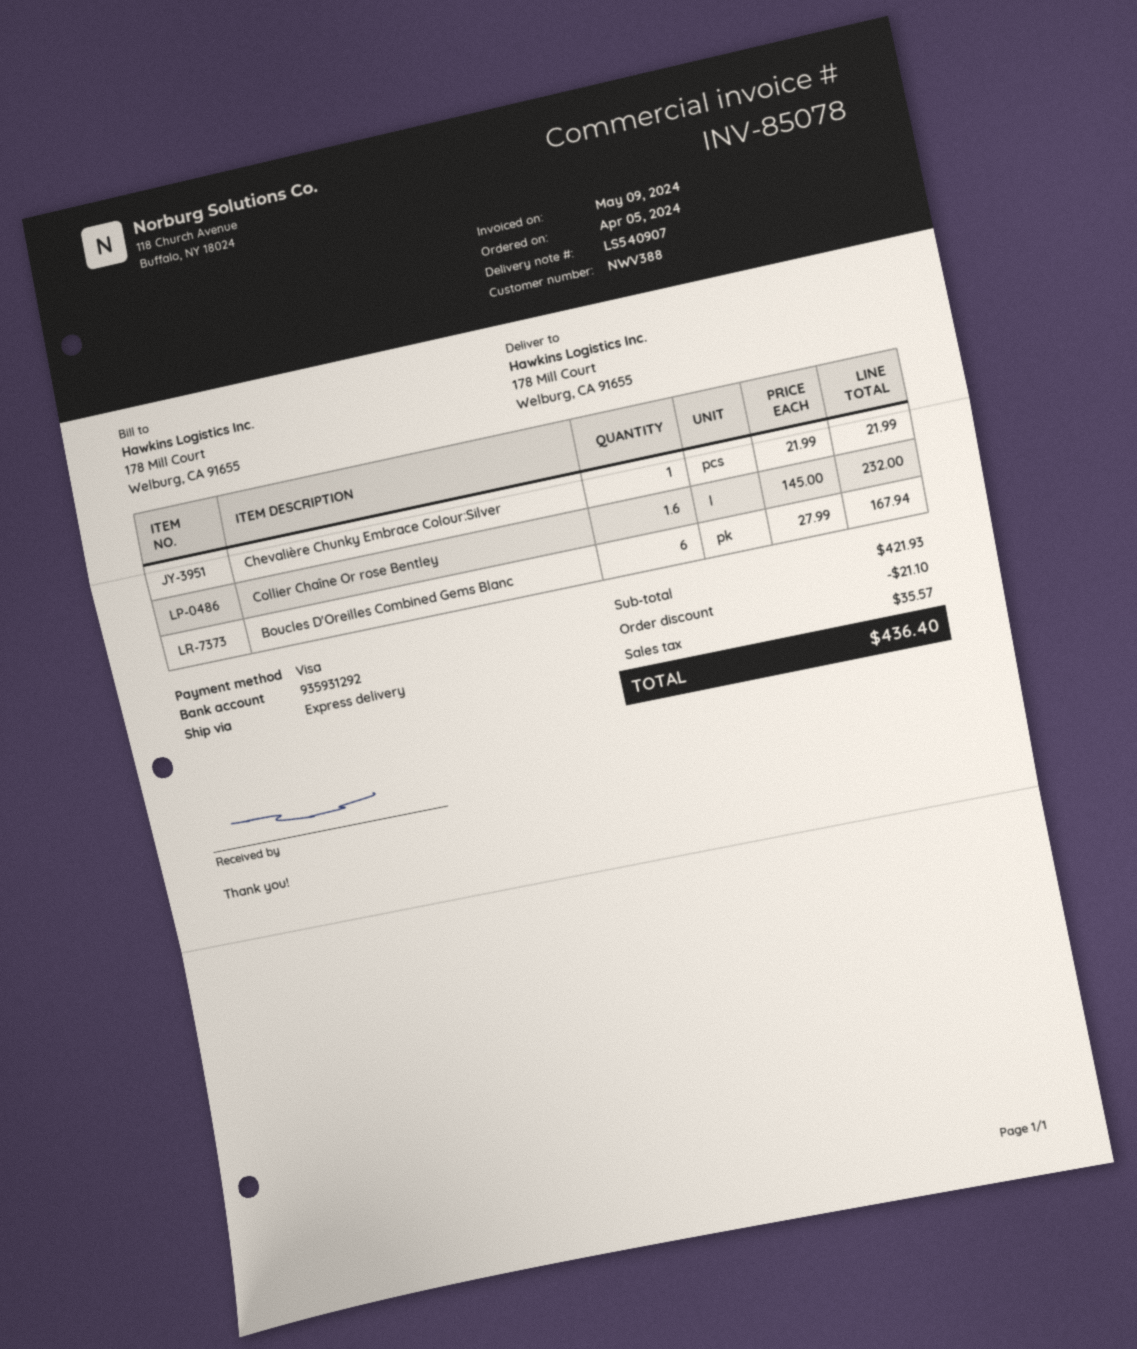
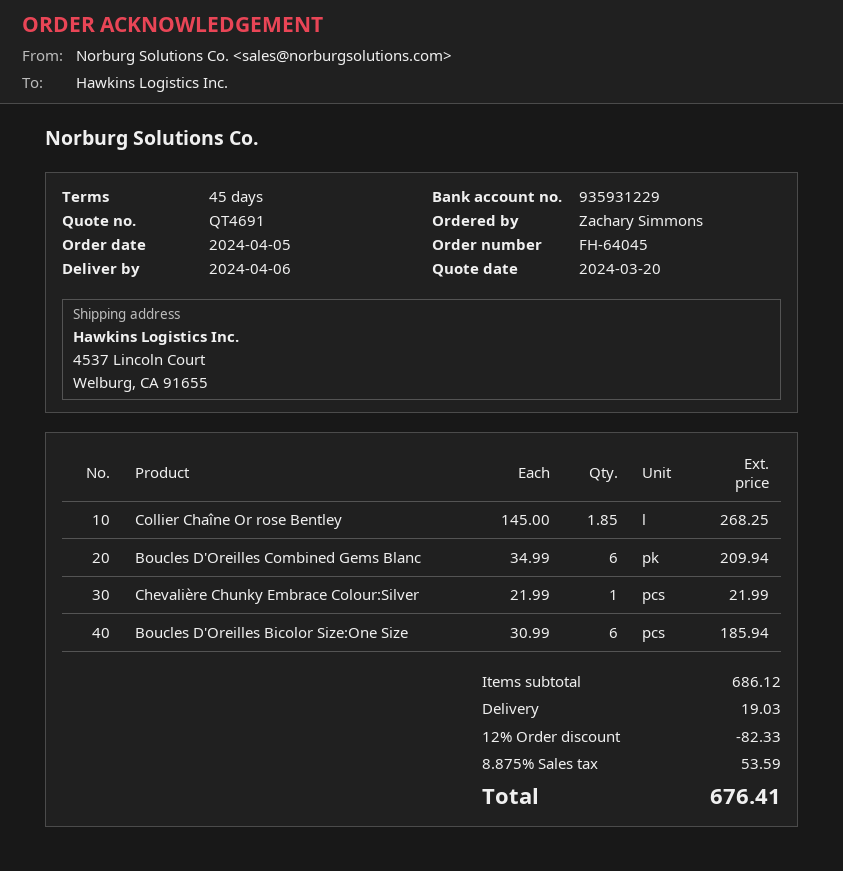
bank account: 935931292 -> 935931229
ship to: 178 Mill Court, Welburg, CA 91655 -> 4537 Lincoln Court, Welburg, CA 91655
Collier Chaîne Or rose Bentley: 1.6 x 145.00 = 232.00 -> 1.85 x 145.00 = 268.25
Boucles D'Oreilles Combined Gems Blanc: 6 x 27.99 = 167.94 -> 6 x 34.99 = 209.94
Boucles D'Oreilles Bicolor Size:One Size: none -> 6 x 30.99 = 185.94
subtotal: 421.93 -> 686.12
discount: 21.10 -> 82.33
shipping: none -> 19.03
tax: 35.57 -> 53.59
total: 436.40 -> 676.41

